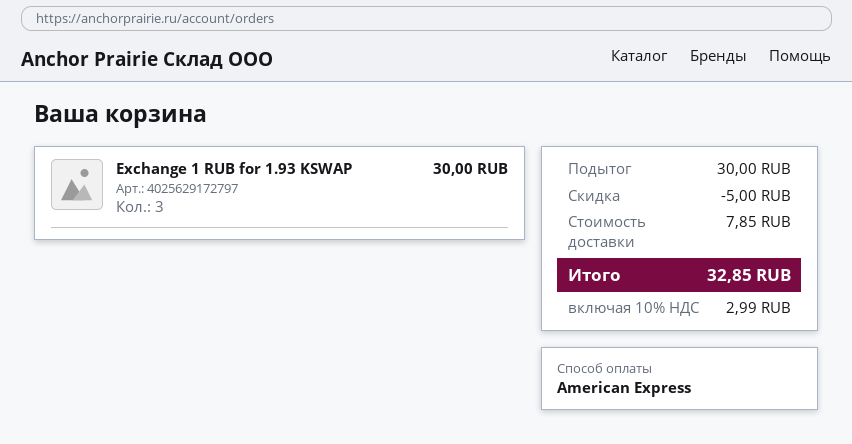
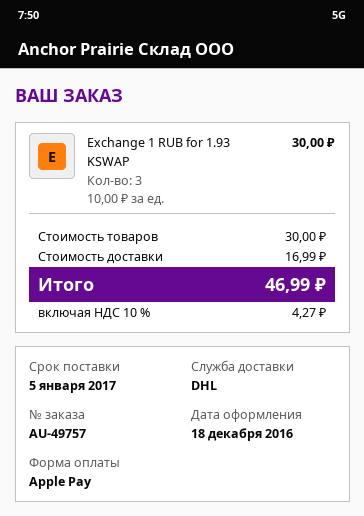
payment method: American Express -> Apple Pay
discount: 5.00 -> none
shipping: 7.85 -> 16.99
tax: 10% = 2.99 -> 10% = 4.27
total: 32.85 -> 46.99

